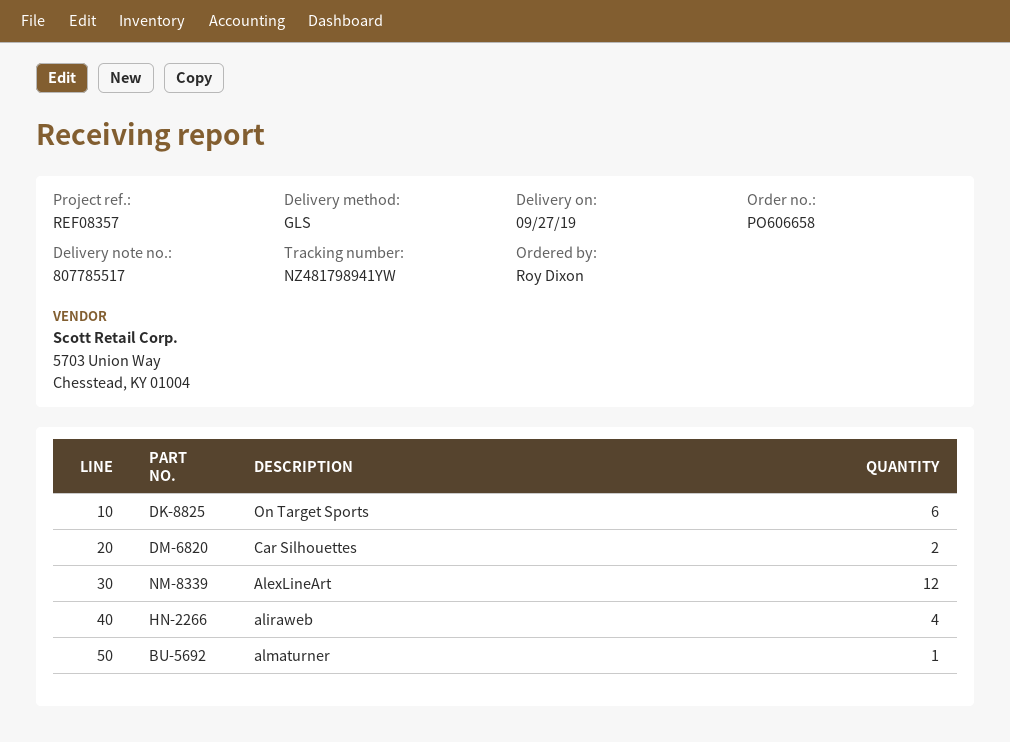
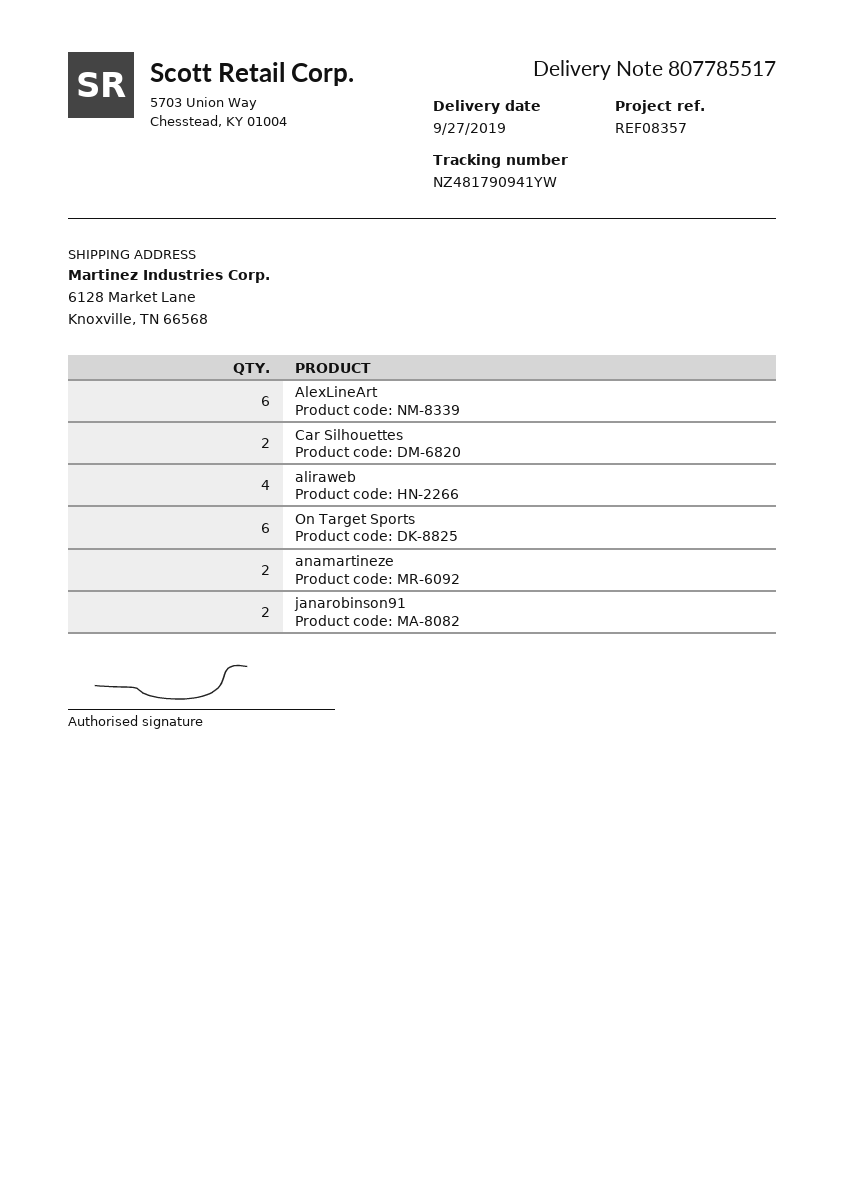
tracking number: NZ481798941YW -> NZ481790941YW
AlexLineArt: 12 -> 6
almaturner: 1 -> none
anamartineze: none -> 2
janarobinson91: none -> 2

